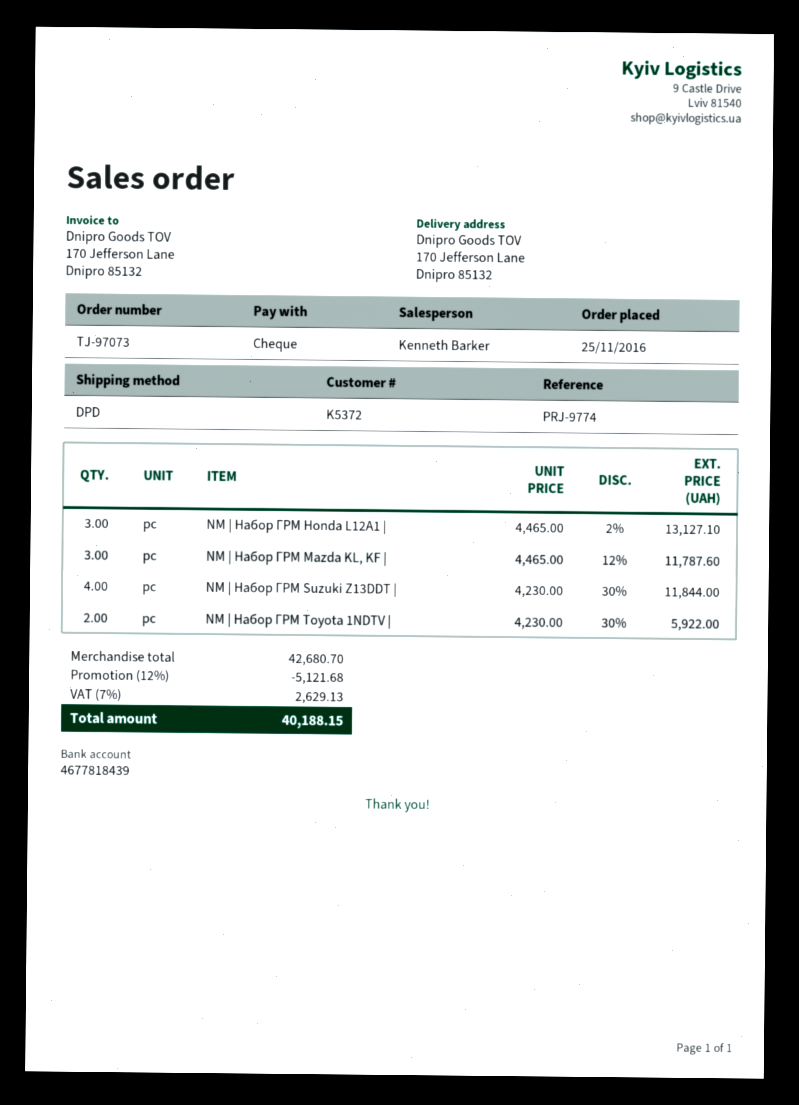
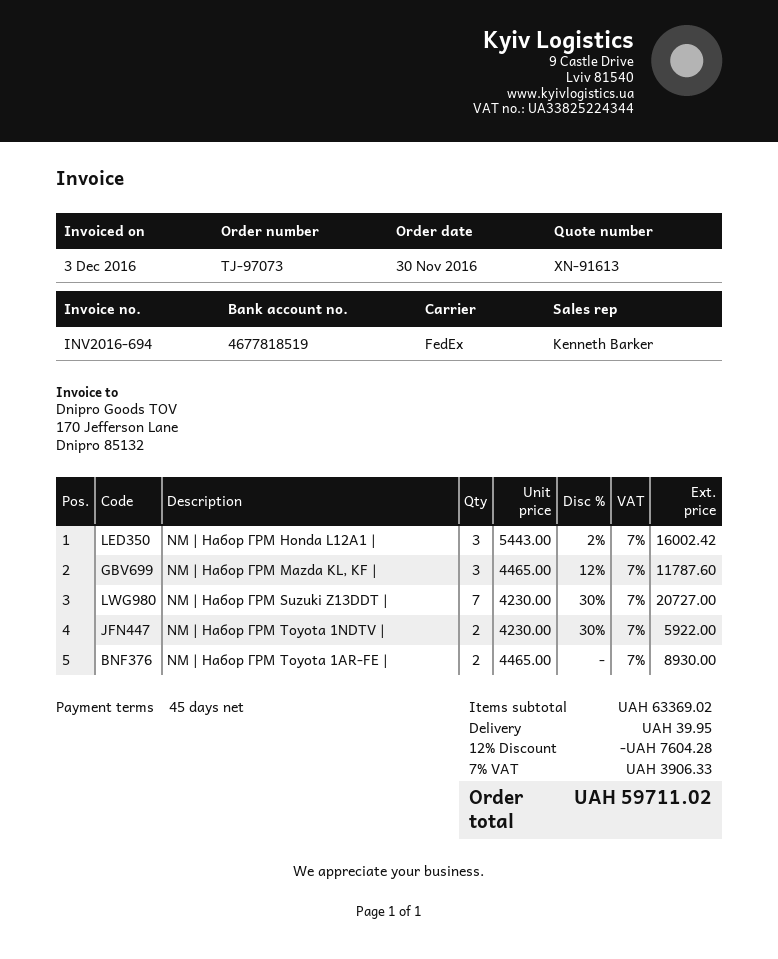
order date: 2016-11-25 -> 2016-11-30
bank account: 4677818439 -> 4677818519
shipping method: DPD -> FedEx
NM | Набор ГРМ Honda L12A1 |: 3 x 4465.00 - 2% = 13127.10 -> 3 x 5443.00 - 2% = 16002.42
NM | Набор ГРМ Suzuki Z13DDT |: 4 x 4230.00 - 30% = 11844.00 -> 7 x 4230.00 - 30% = 20727.00
NM | Набор ГРМ Toyota 1AR-FE |: none -> 2 x 4465.00 = 8930.00
subtotal: 42680.70 -> 63369.02
discount: 12% = 5121.68 -> 12% = 7604.28
shipping: none -> 39.95
tax: 7% = 2629.13 -> 7% = 3906.33
total: 40188.15 -> 59711.02

